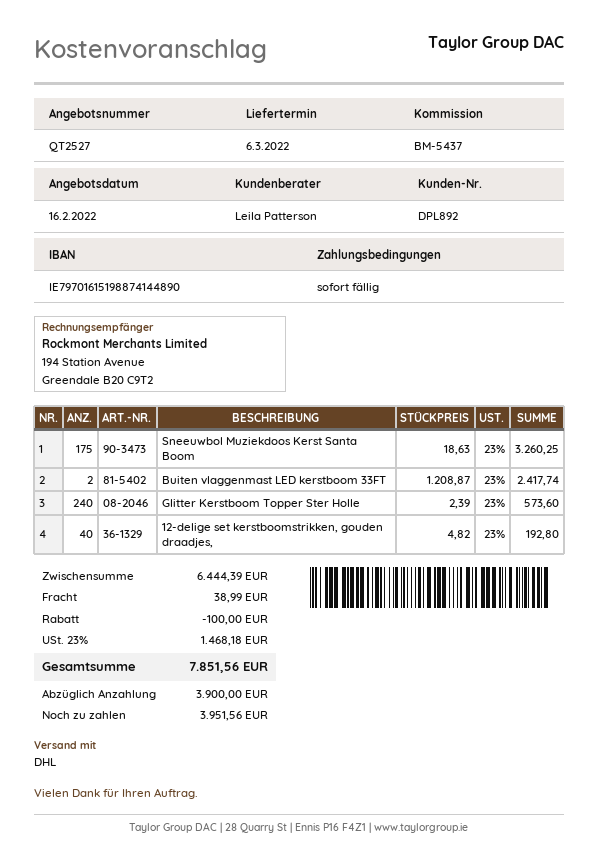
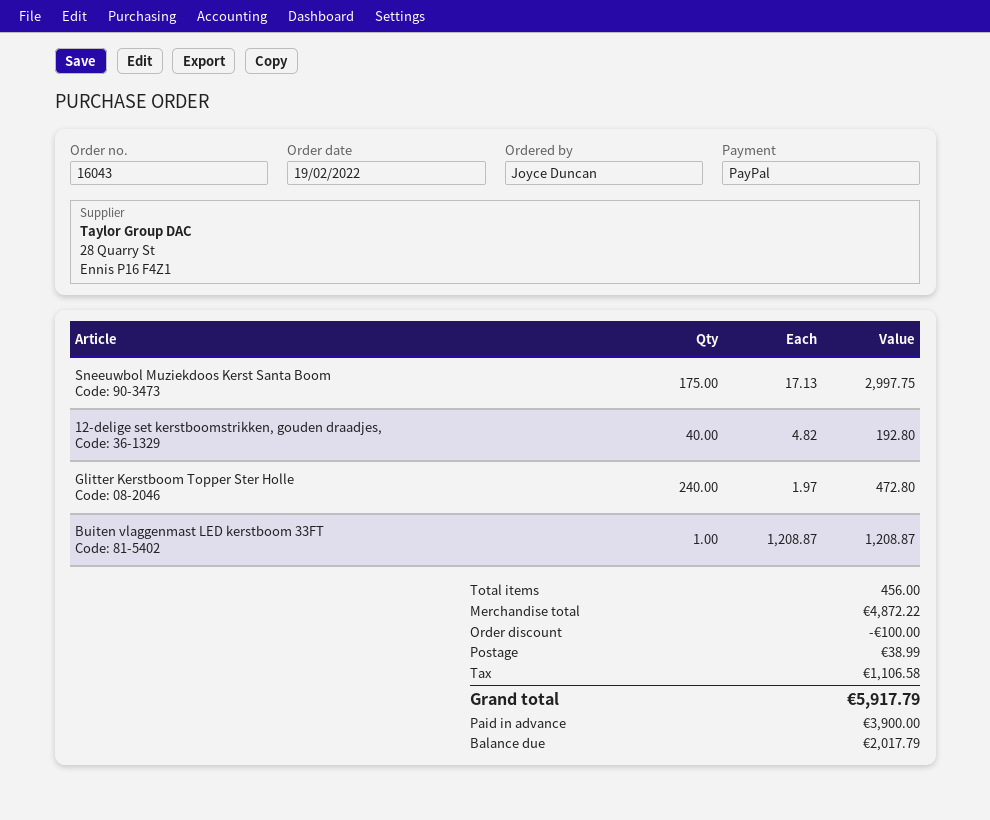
Sneeuwbol Muziekdoos Kerst Santa Boom: 175 x 18.63 = 3260.25 -> 175 x 17.13 = 2997.75
Buiten vlaggenmast LED kerstboom 33FT: 2 x 1208.87 = 2417.74 -> 1 x 1208.87 = 1208.87
Glitter Kerstboom Topper Ster Holle: 240 x 2.39 = 573.60 -> 240 x 1.97 = 472.80
subtotal: 6444.39 -> 4872.22
tax: 1468.18 -> 1106.58
total: 7851.56 -> 5917.79
balance: 3951.56 -> 2017.79

